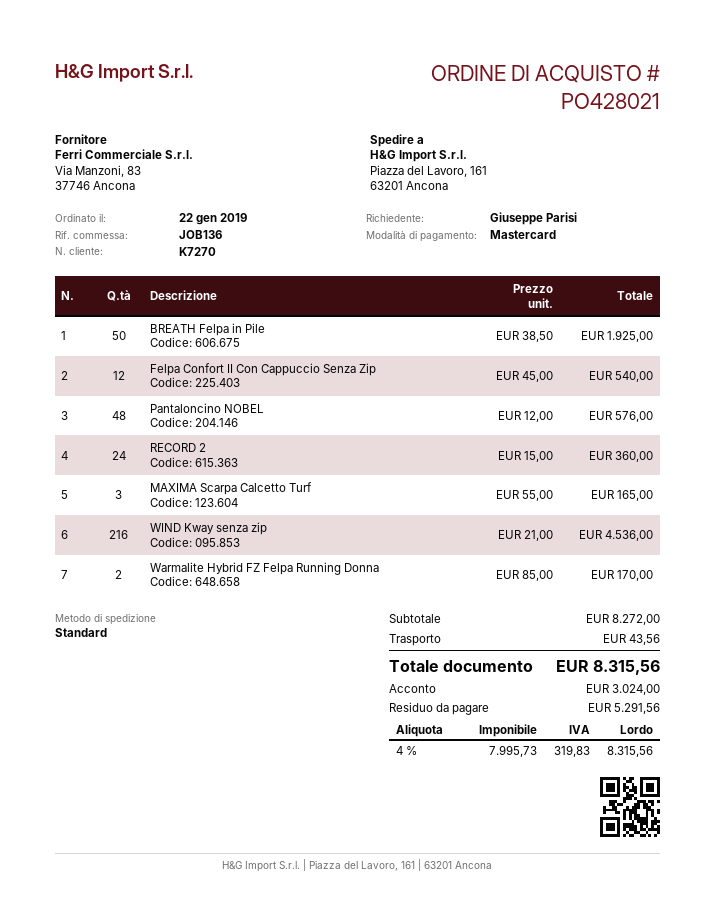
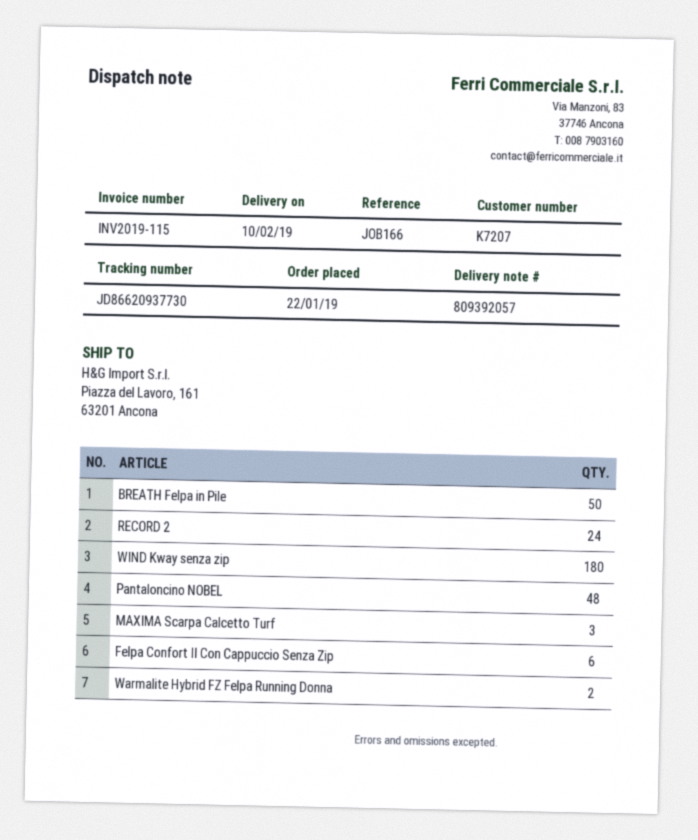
customer number: K7270 -> K7207
reference: JOB136 -> JOB166
Felpa Confort II Con Cappuccio Senza Zip: 12 -> 6
WIND Kway senza zip: 216 -> 180

